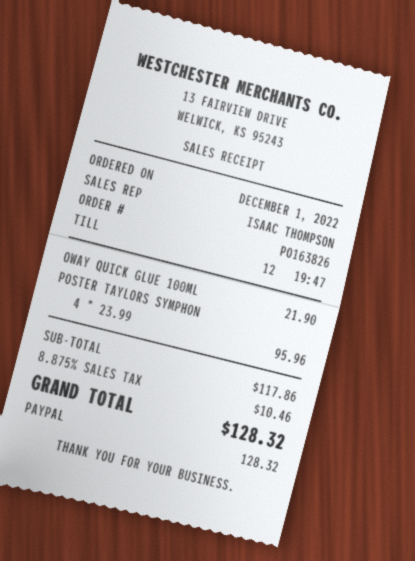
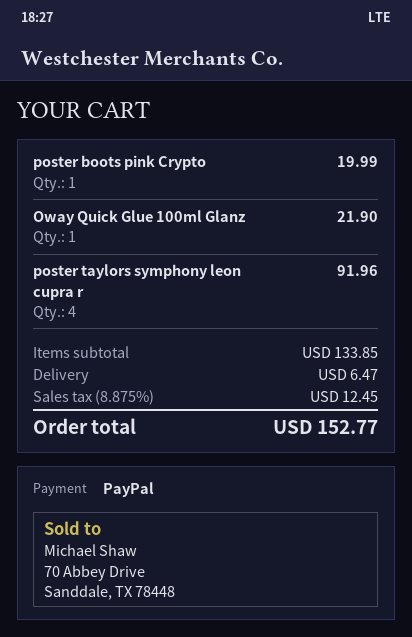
POSTER TAYLORS SYMPHON: 4 for 95.96 -> 4 for 91.96
poster boots pink Crypto: none -> 1 for 19.99
subtotal: 117.86 -> 133.85
shipping: none -> 6.47
tax: 8.875% = 10.46 -> 8.875% = 12.45
total: 128.32 -> 152.77

